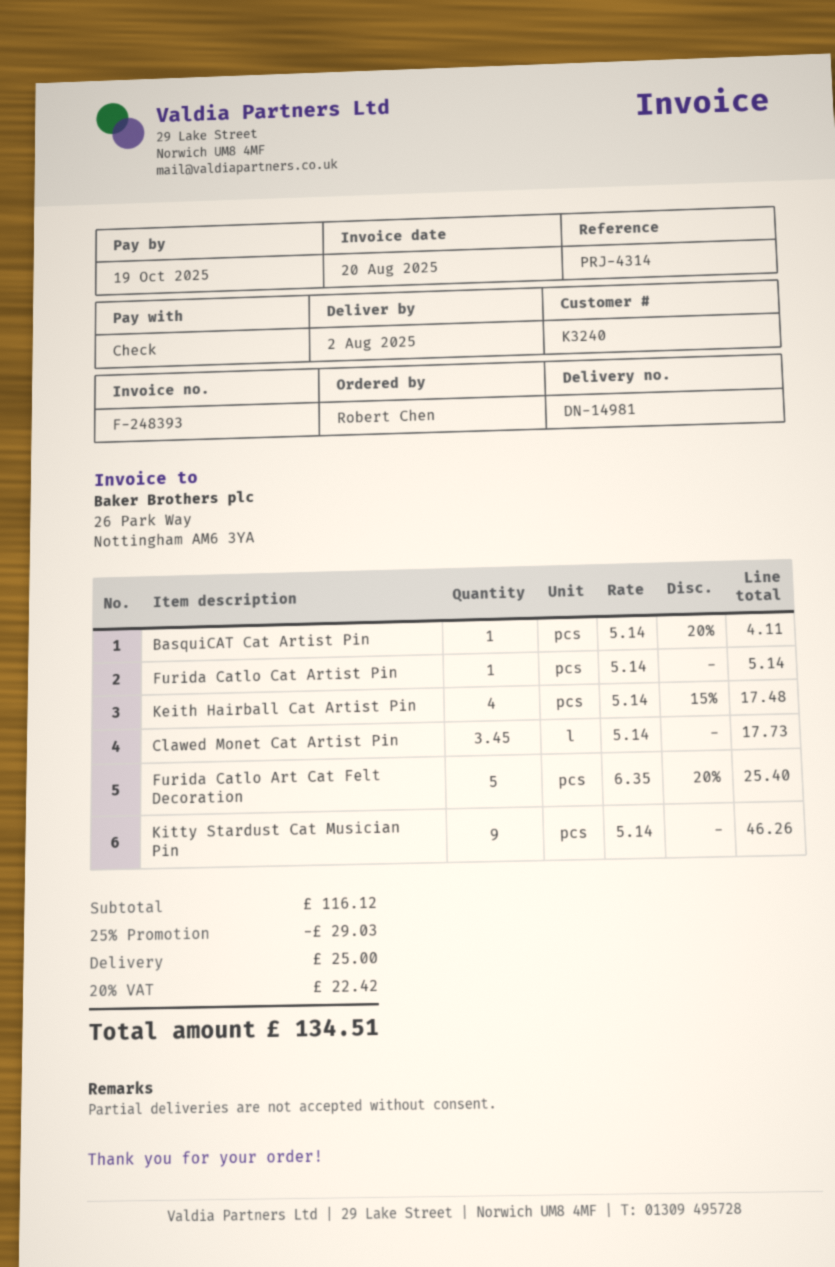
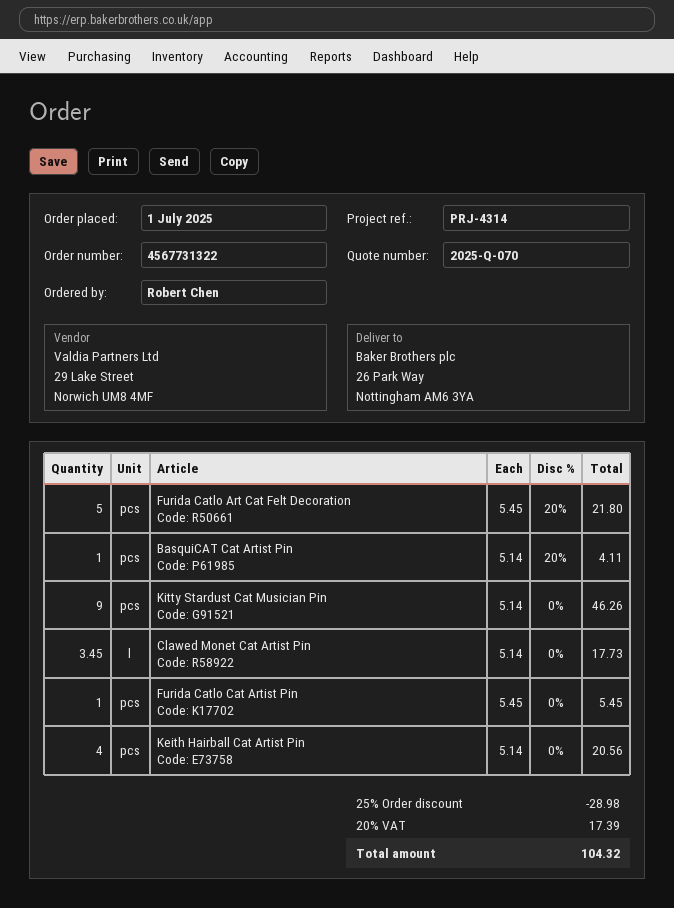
Furida Catlo Cat Artist Pin: 1 x 5.14 = 5.14 -> 1 x 5.45 = 5.45
Keith Hairball Cat Artist Pin: 4 x 5.14 - 15% = 17.48 -> 4 x 5.14 = 20.56
Furida Catlo Art Cat Felt Decoration: 5 x 6.35 - 20% = 25.40 -> 5 x 5.45 - 20% = 21.80
discount: 25% = 29.03 -> 25% = 28.98
shipping: 25.00 -> none
tax: 20% = 22.42 -> 20% = 17.39
total: 134.51 -> 104.32

